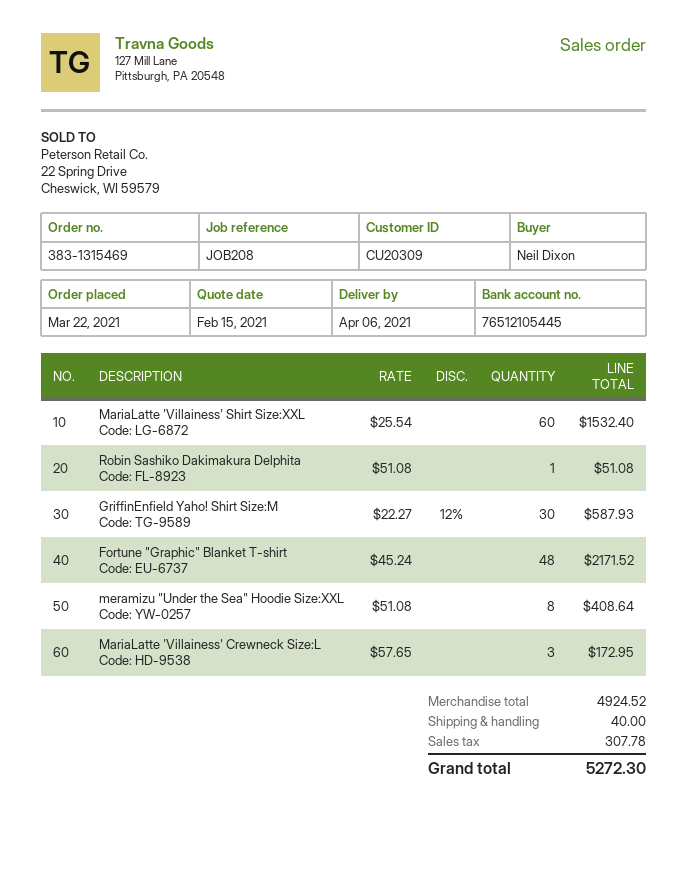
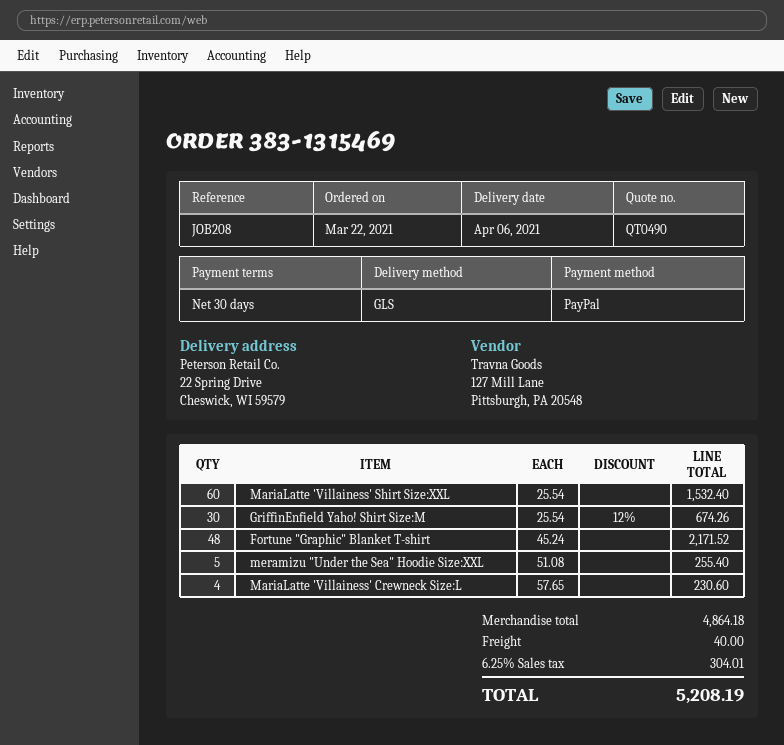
Robin Sashiko Dakimakura Delphita: 1 x 51.08 = 51.08 -> none
GriffinEnfield Yaho! Shirt Size:M: 30 x 22.27 - 12% = 587.93 -> 30 x 25.54 - 12% = 674.26
meramizu "Under the Sea" Hoodie Size:XXL: 8 x 51.08 = 408.64 -> 5 x 51.08 = 255.40
MariaLatte 'Villainess' Crewneck Size:L: 3 x 57.65 = 172.95 -> 4 x 57.65 = 230.60
subtotal: 4924.52 -> 4864.18
tax: 307.78 -> 304.01
total: 5272.30 -> 5208.19

